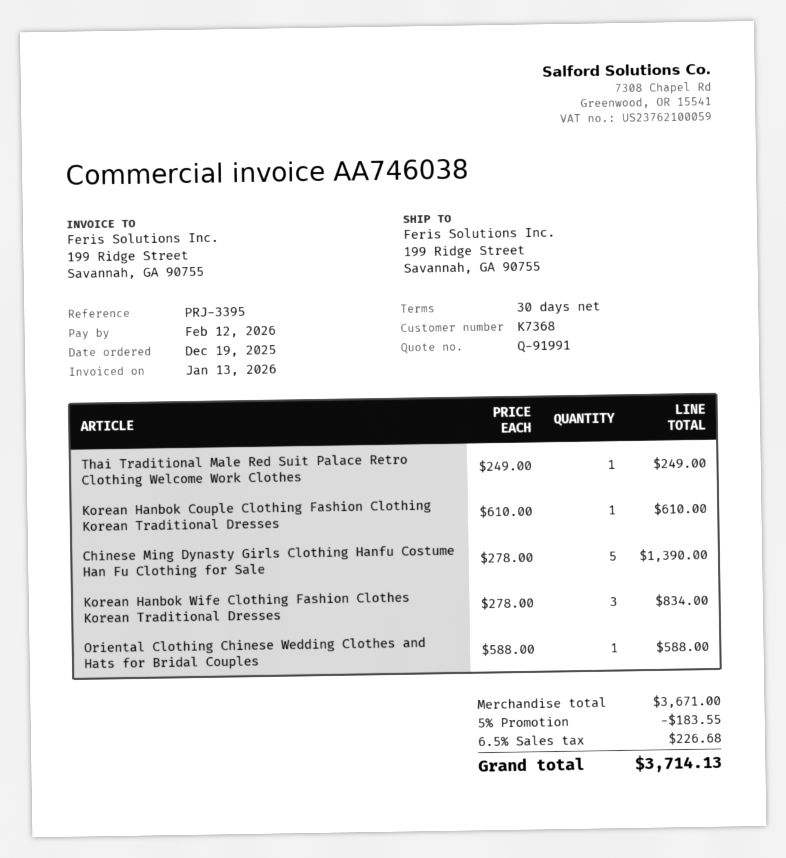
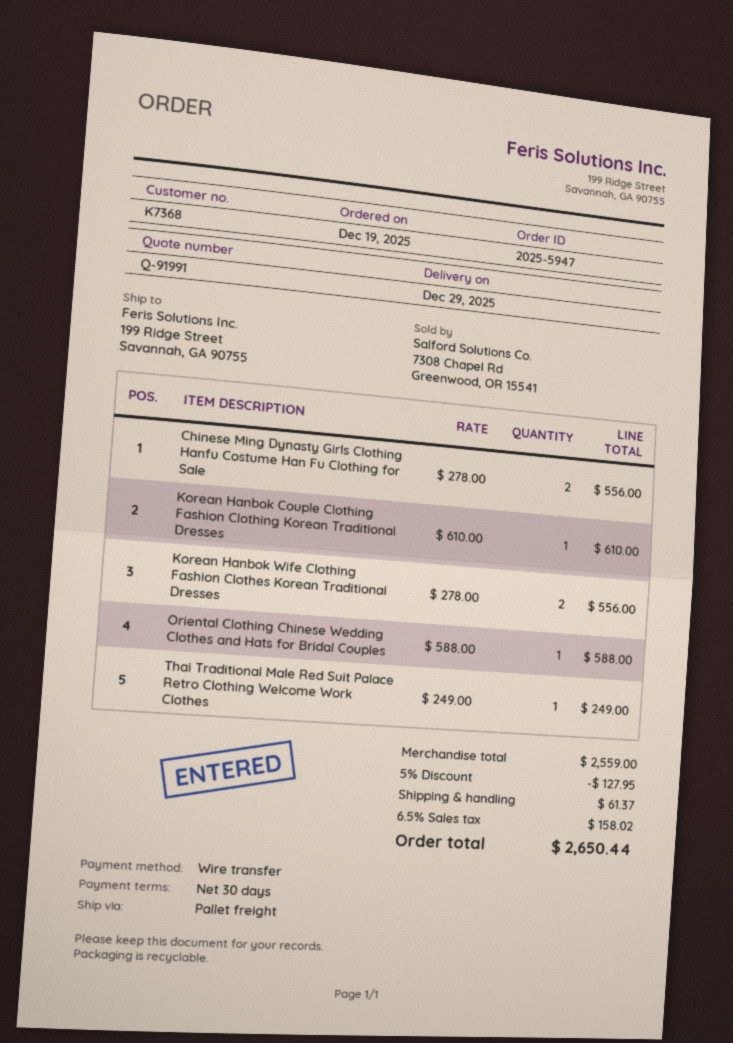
Chinese Ming Dynasty Girls Clothing Hanfu Costume Han Fu Clothing for Sale: 5 x 278.00 = 1390.00 -> 2 x 278.00 = 556.00
Korean Hanbok Wife Clothing Fashion Clothes Korean Traditional Dresses: 3 x 278.00 = 834.00 -> 2 x 278.00 = 556.00
subtotal: 3671.00 -> 2559.00
discount: 5% = 183.55 -> 5% = 127.95
shipping: none -> 61.37
tax: 6.5% = 226.68 -> 6.5% = 158.02
total: 3714.13 -> 2650.44

